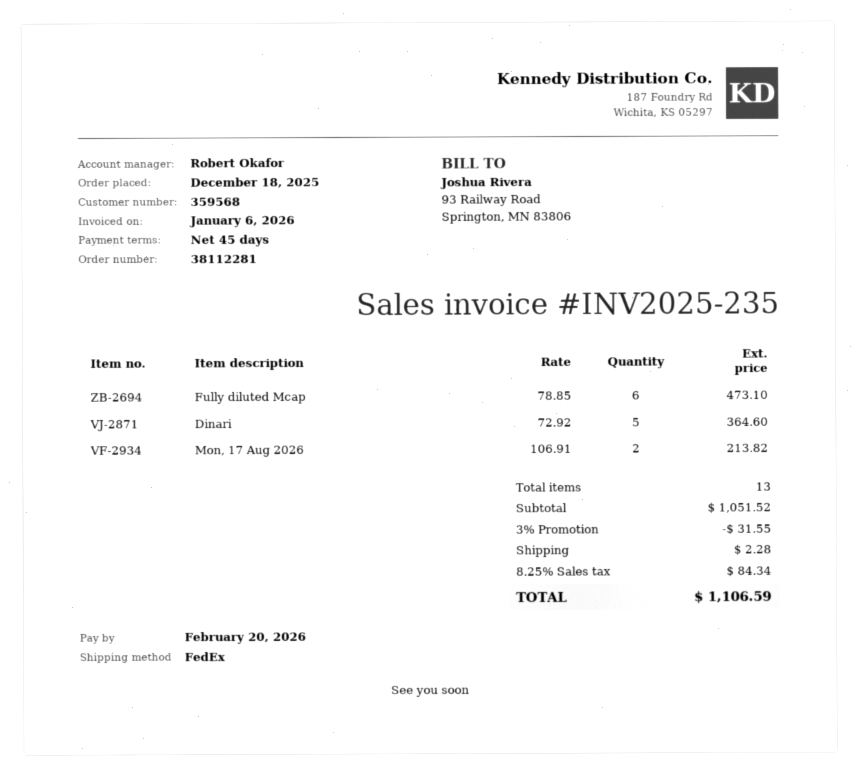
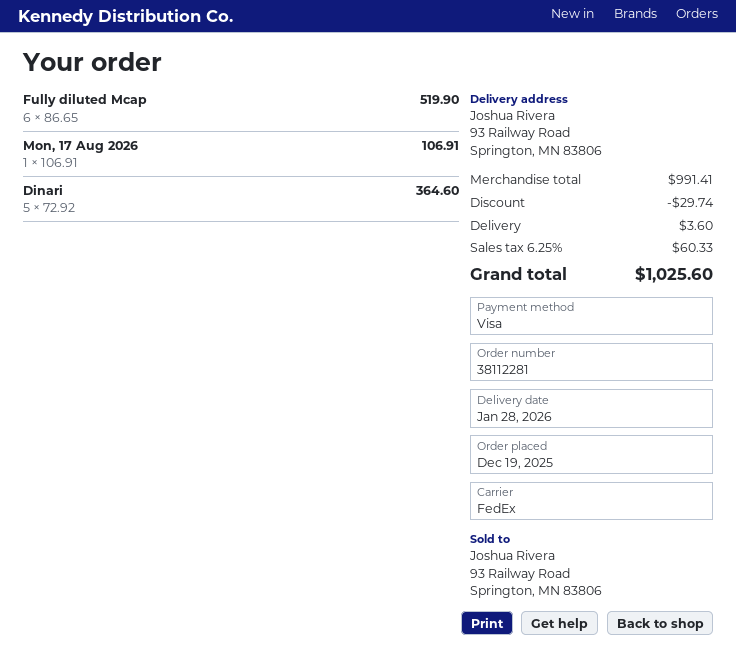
order date: 2025-12-18 -> 2025-12-19
Fully diluted Mcap: 6 x 78.85 = 473.10 -> 6 x 86.65 = 519.90
Mon, 17 Aug 2026: 2 x 106.91 = 213.82 -> 1 x 106.91 = 106.91
subtotal: 1051.52 -> 991.41
discount: 31.55 -> 29.74
shipping: 2.28 -> 3.60
tax: 8.25% = 84.34 -> 6.25% = 60.33
total: 1106.59 -> 1025.60

